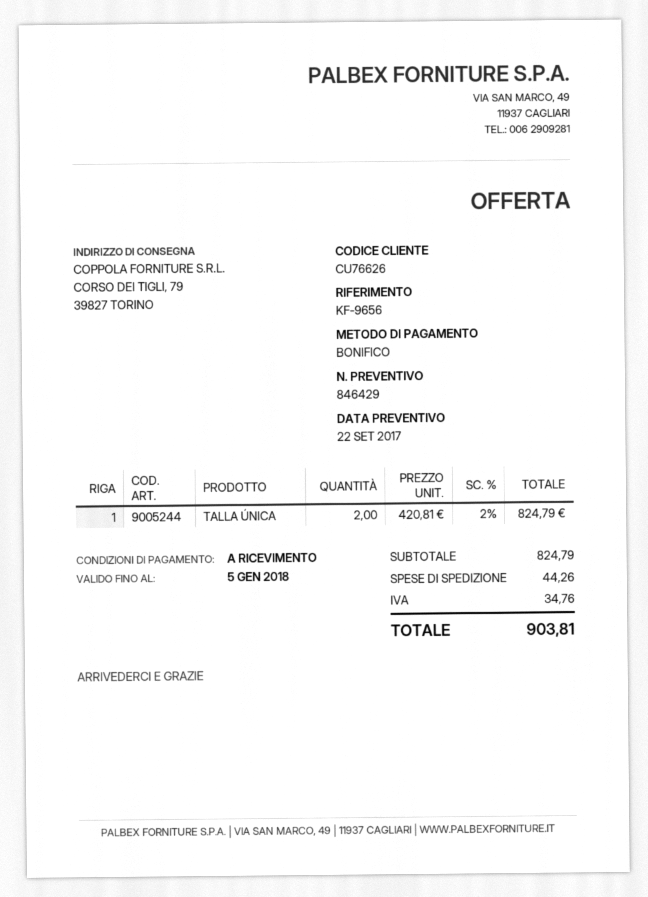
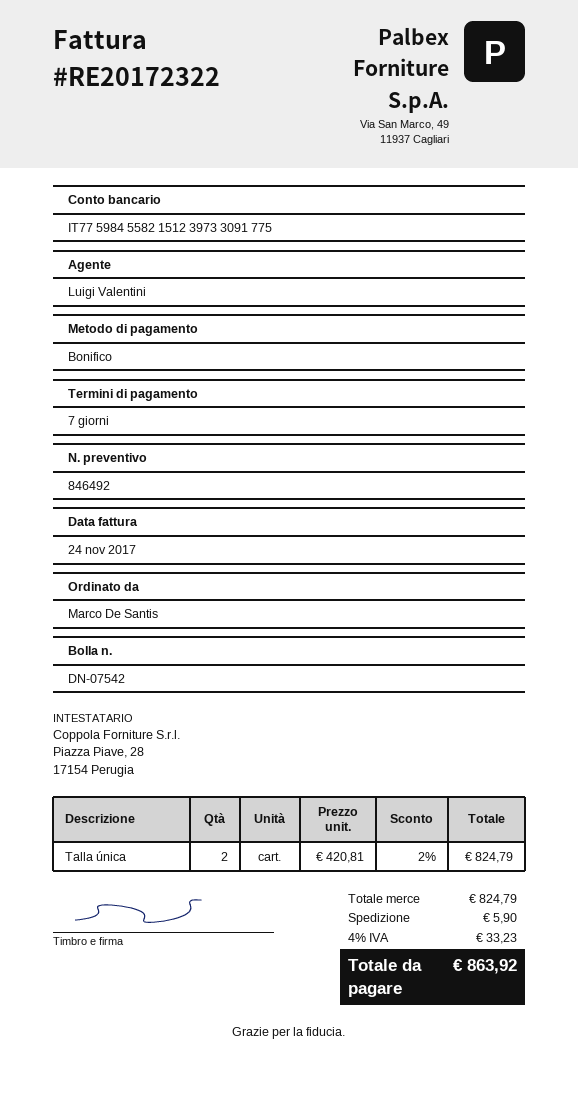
quote number: 846429 -> 846492
payment terms: on receipt -> 7 days
shipping: 44.26 -> 5.90
tax: 34.76 -> 33.23
total: 903.81 -> 863.92

